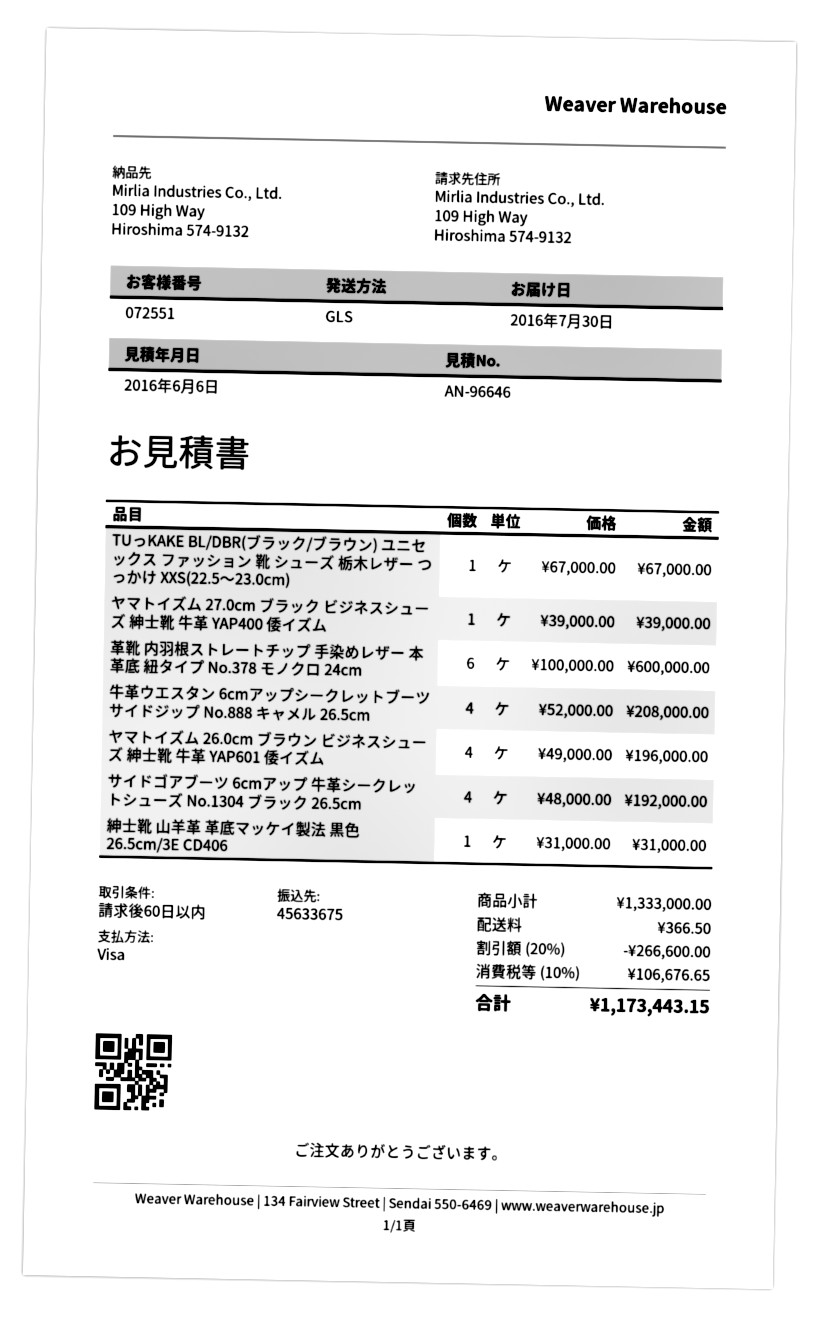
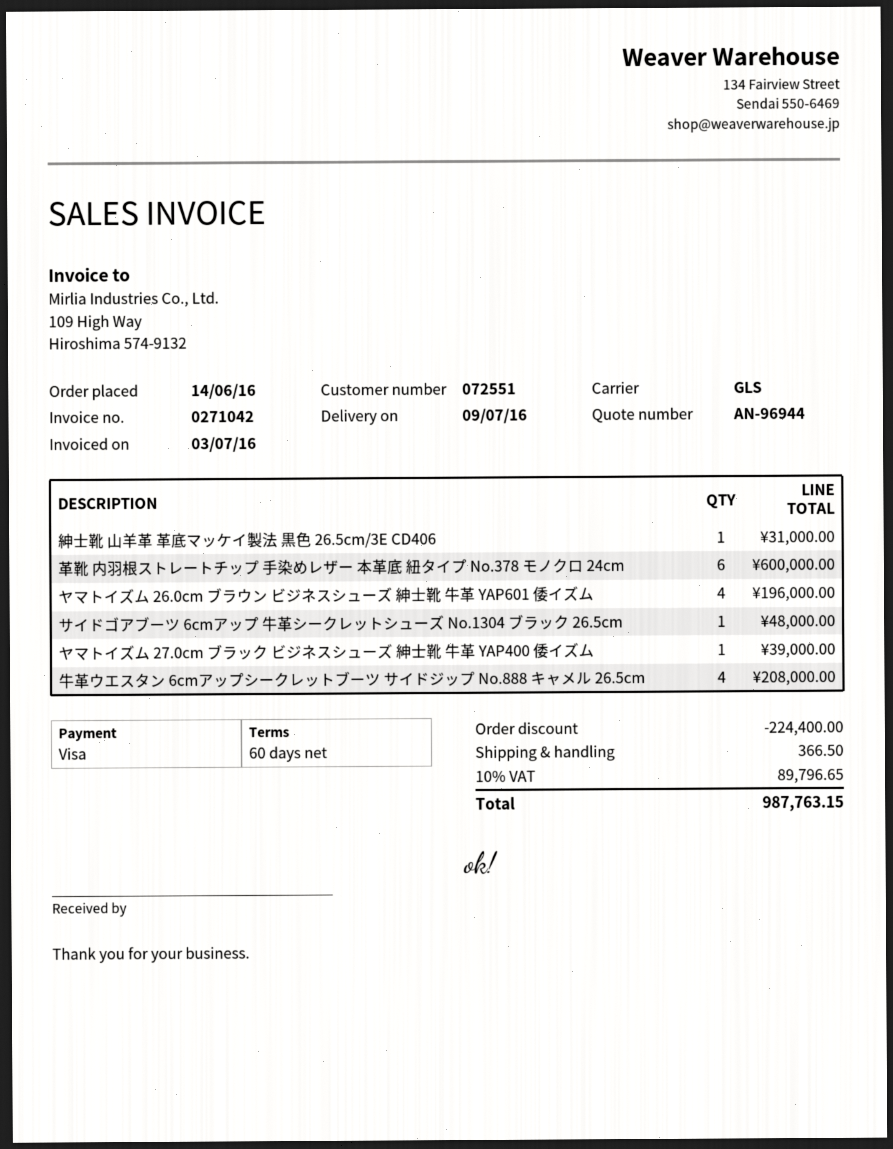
quote number: AN-96646 -> AN-96944
delivery date: 2016-07-30 -> 2016-07-09
TUっKAKE BL/DBR(ブラック/ブラウン) ユニセックス ファッション 靴 シューズ 栃木レザー つっかけ XXS(22.5〜23.0cm): 1 for 67000.00 -> none
サイドゴアブーツ 6cmアップ 牛革シークレットシューズ No.1304 ブラック 26.5cm: 4 for 192000.00 -> 1 for 48000.00
discount: 266600.00 -> 224400.00
tax: 10% = 106676.65 -> 10% = 89796.65
total: 1173443.15 -> 987763.15

